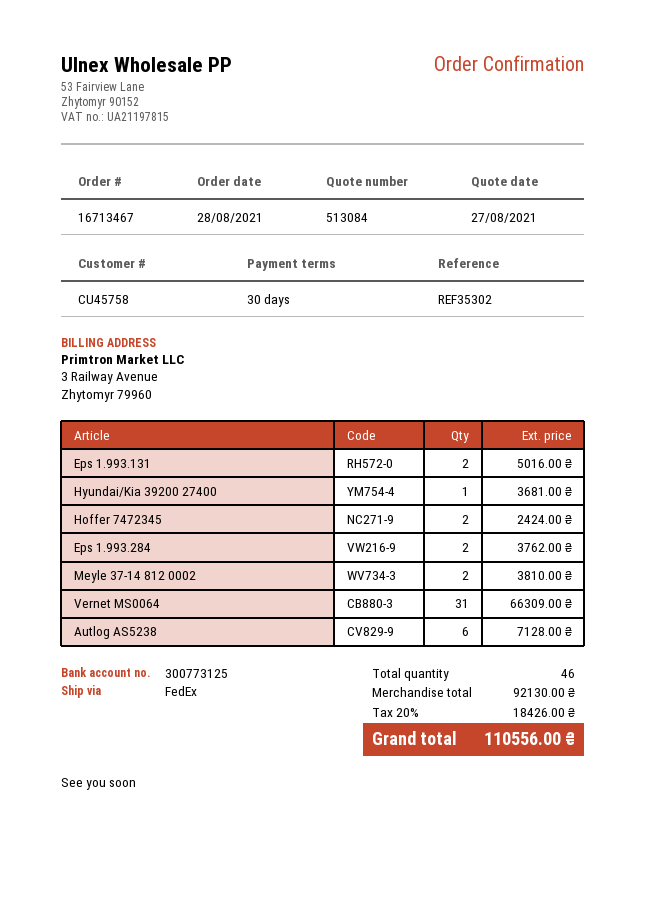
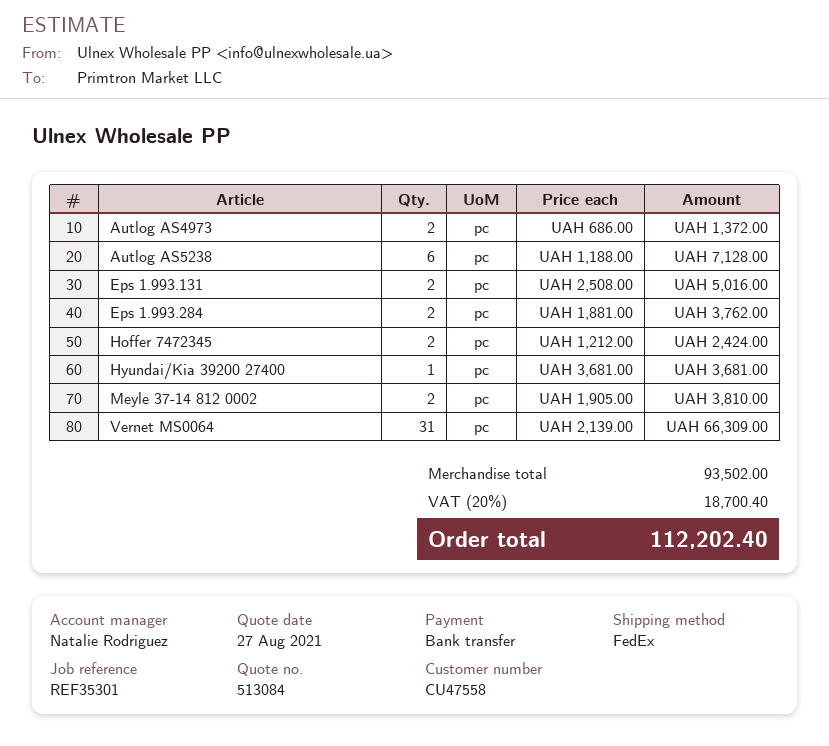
customer number: CU45758 -> CU47558
reference: REF35302 -> REF35301
Autlog AS4973: none -> 2 for 1372.00
subtotal: 92130.00 -> 93502.00
tax: 20% = 18426.00 -> 20% = 18700.40
total: 110556.00 -> 112202.40

